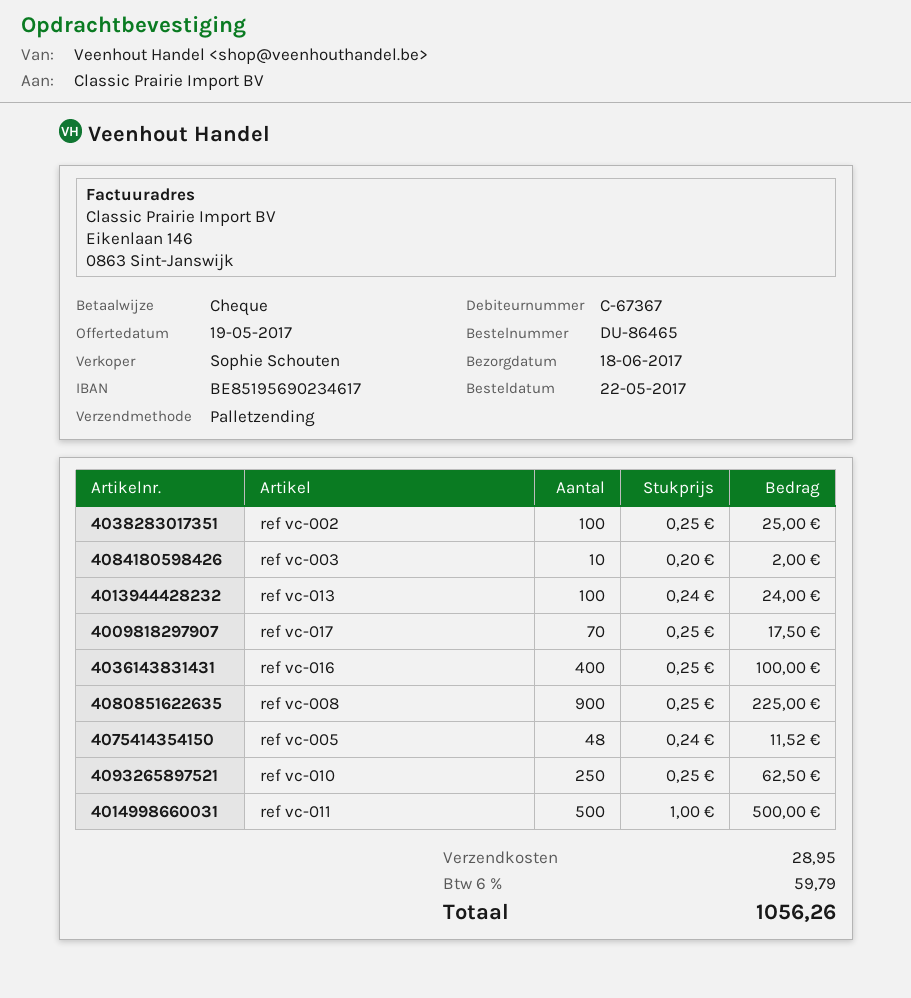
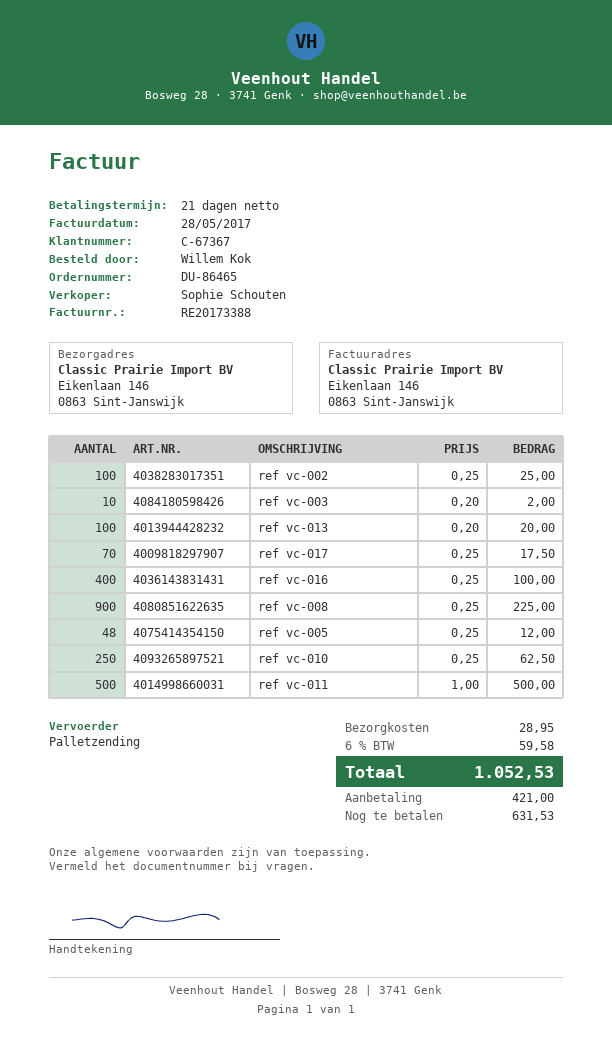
ref vc-013: 100 x 0.24 = 24.00 -> 100 x 0.20 = 20.00
ref vc-005: 48 x 0.24 = 11.52 -> 48 x 0.25 = 12.00
tax: 6% = 59.79 -> 6% = 59.58
total: 1056.26 -> 1052.53

